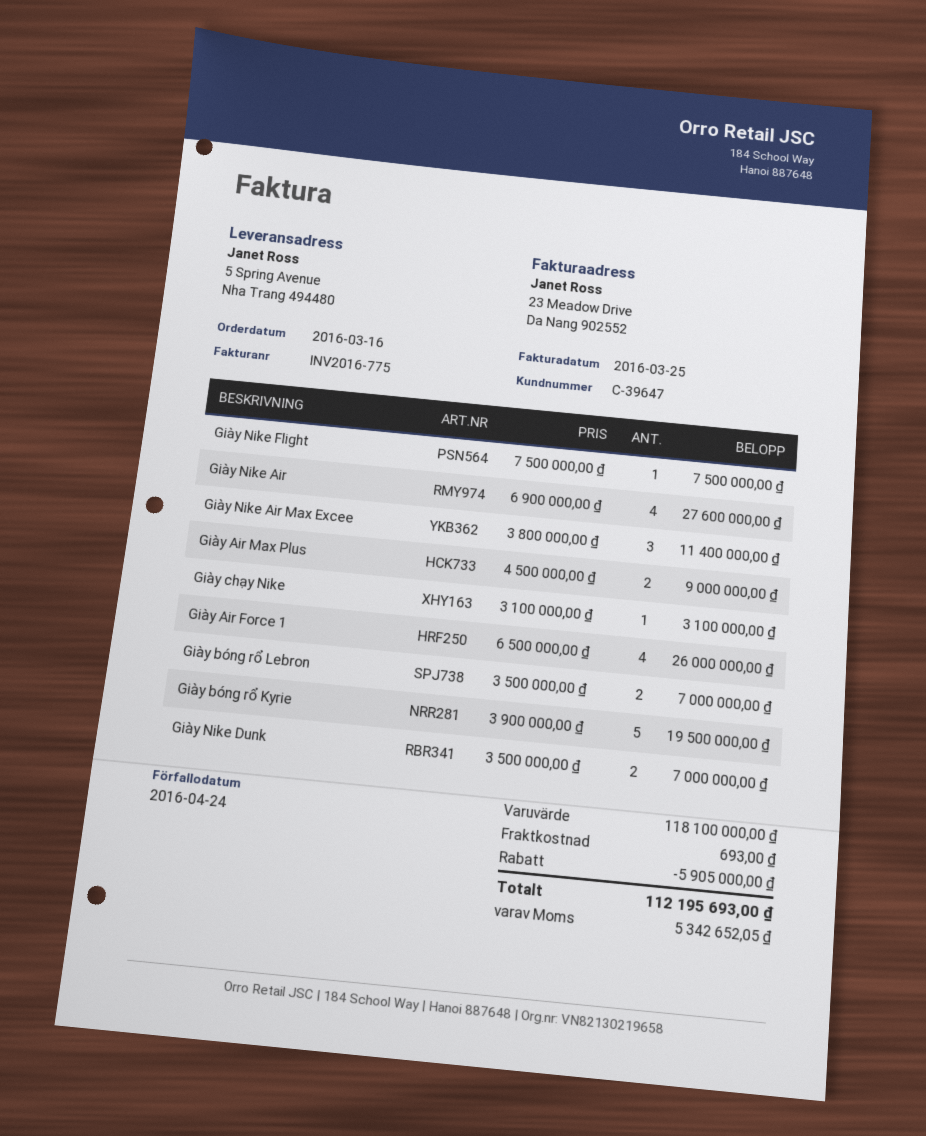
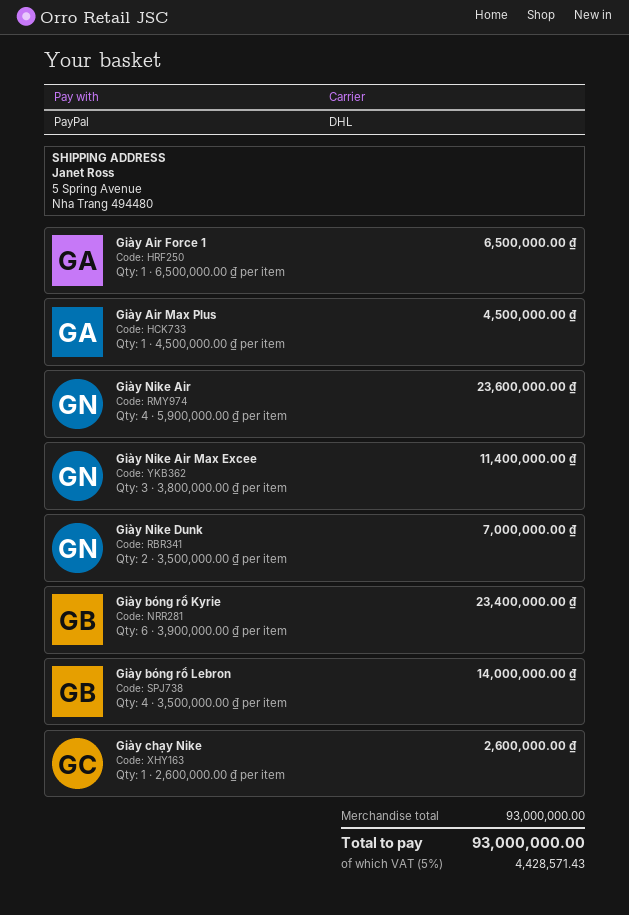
Giày Nike Flight: 1 x 7500000.00 = 7500000.00 -> none
Giày Nike Air: 4 x 6900000.00 = 27600000.00 -> 4 x 5900000.00 = 23600000.00
Giày Air Max Plus: 2 x 4500000.00 = 9000000.00 -> 1 x 4500000.00 = 4500000.00
Giày chạy Nike: 1 x 3100000.00 = 3100000.00 -> 1 x 2600000.00 = 2600000.00
Giày Air Force 1: 4 x 6500000.00 = 26000000.00 -> 1 x 6500000.00 = 6500000.00
Giày bóng rổ Lebron: 2 x 3500000.00 = 7000000.00 -> 4 x 3500000.00 = 14000000.00
Giày bóng rổ Kyrie: 5 x 3900000.00 = 19500000.00 -> 6 x 3900000.00 = 23400000.00
subtotal: 118100000.00 -> 93000000.00
discount: 5905000.00 -> none
shipping: 693.00 -> none
tax: 5342652.05 -> 4428571.43
total: 112195693.00 -> 93000000.00

